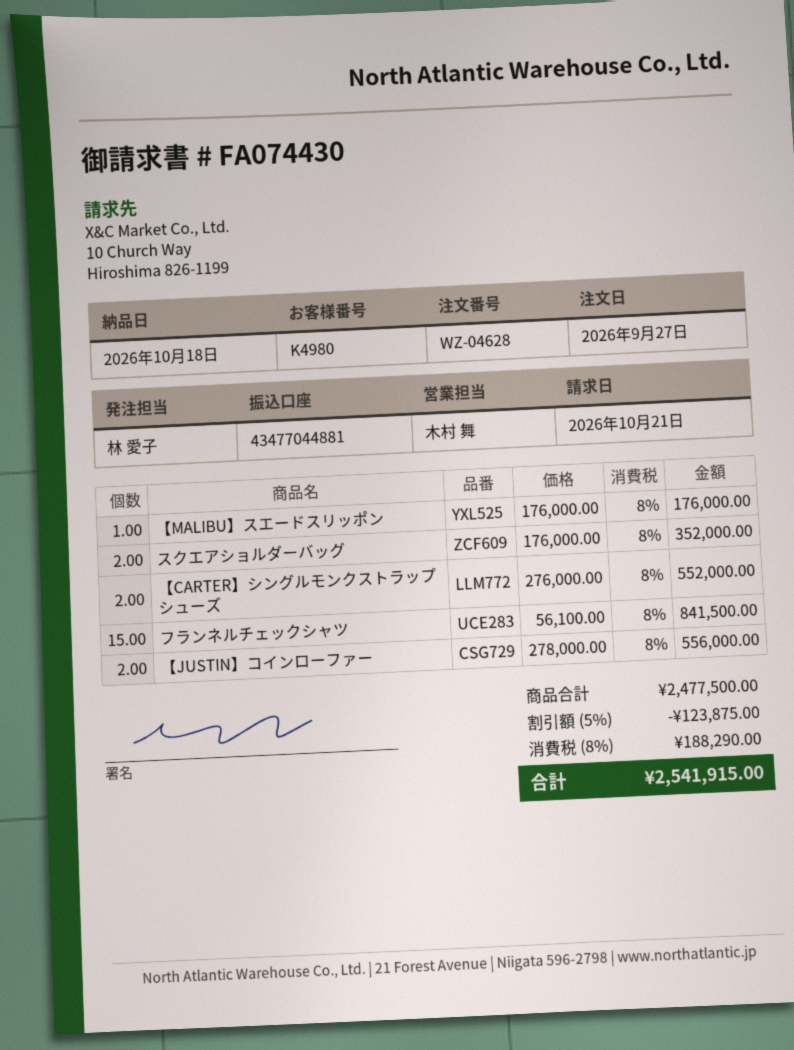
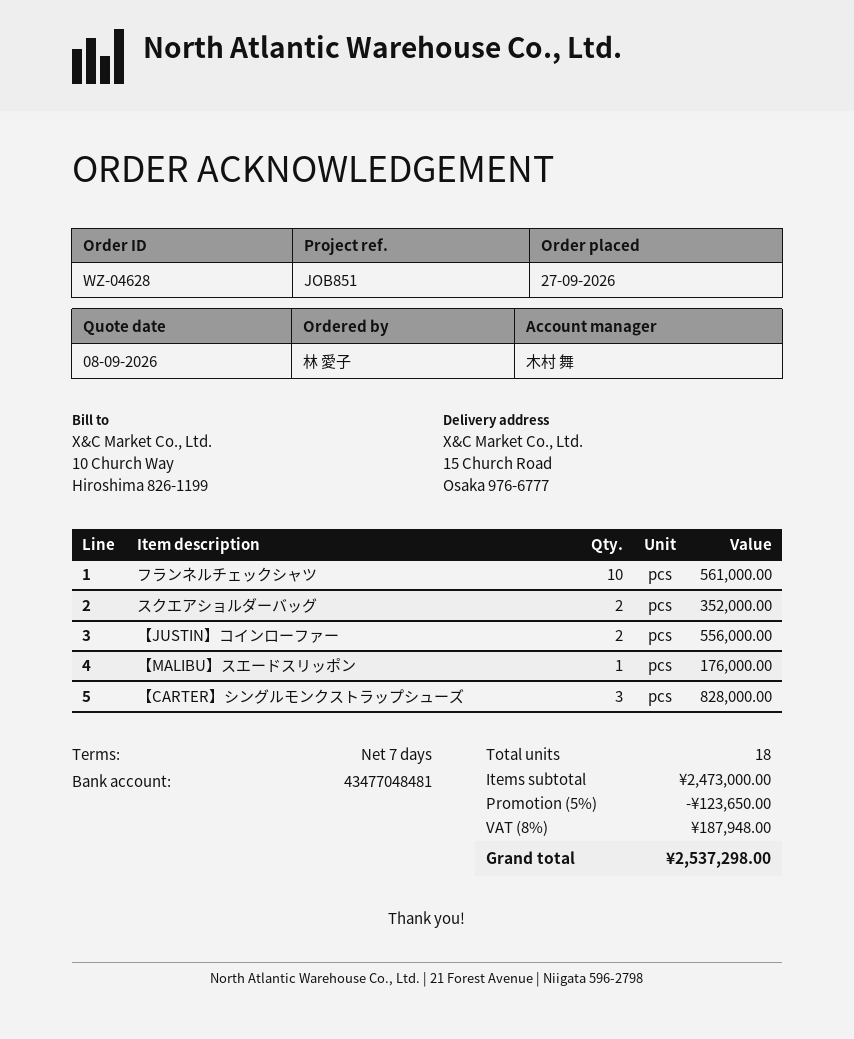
bank account: 43477044881 -> 43477048481
【CARTER】シングルモンクストラップシューズ: 2 for 552000.00 -> 3 for 828000.00
フランネルチェックシャツ: 15 for 841500.00 -> 10 for 561000.00
subtotal: 2477500.00 -> 2473000.00
discount: 5% = 123875.00 -> 5% = 123650.00
tax: 8% = 188290.00 -> 8% = 187948.00
total: 2541915.00 -> 2537298.00

